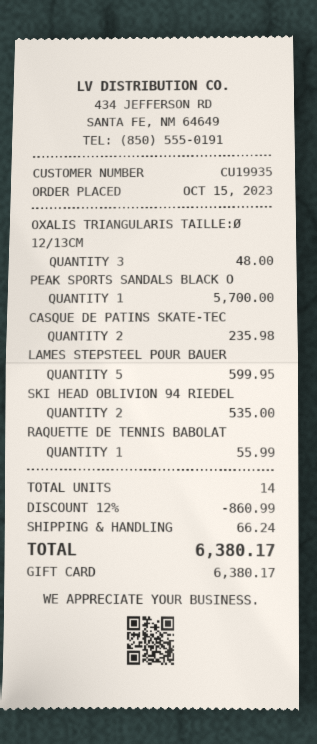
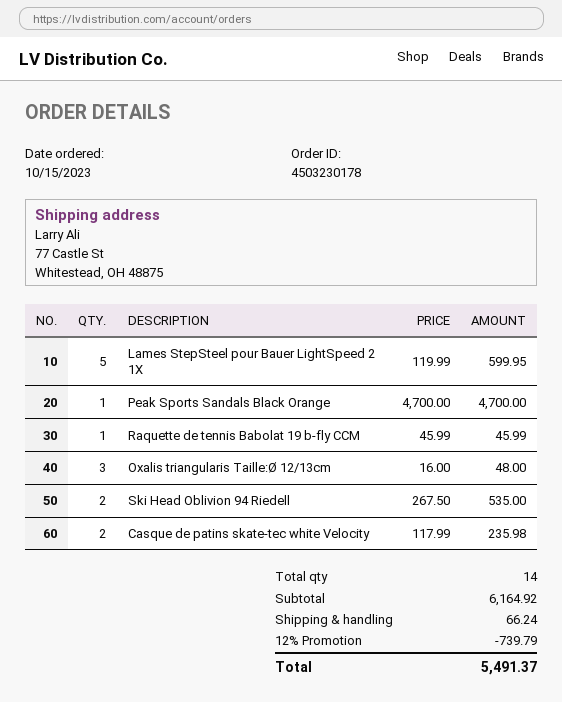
PEAK SPORTS SANDALS BLACK O: 1 for 5700.00 -> 1 for 4700.00
RAQUETTE DE TENNIS BABOLAT: 1 for 55.99 -> 1 for 45.99
discount: 12% = 860.99 -> 12% = 739.79
total: 6380.17 -> 5491.37

